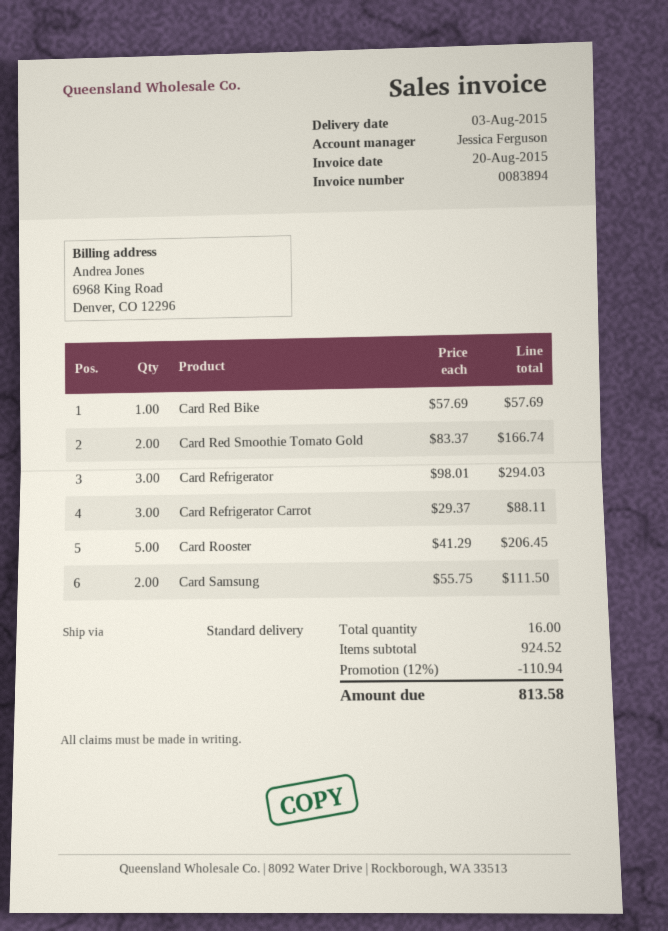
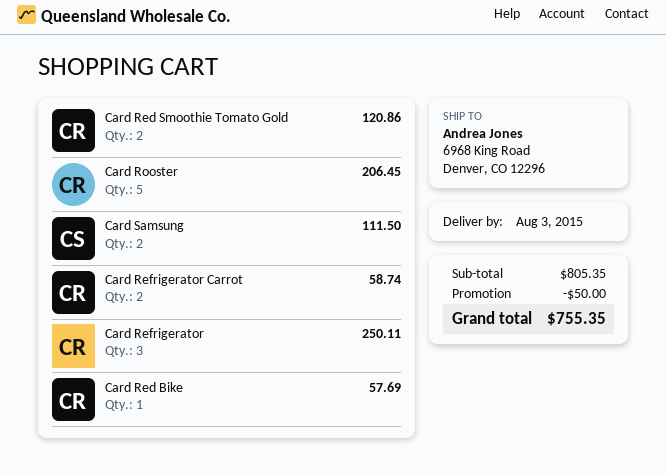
Card Red Smoothie Tomato Gold: 2 for 166.74 -> 2 for 120.86
Card Refrigerator: 3 for 294.03 -> 3 for 250.11
Card Refrigerator Carrot: 3 for 88.11 -> 2 for 58.74
subtotal: 924.52 -> 805.35
discount: 110.94 -> 50.00
total: 813.58 -> 755.35

